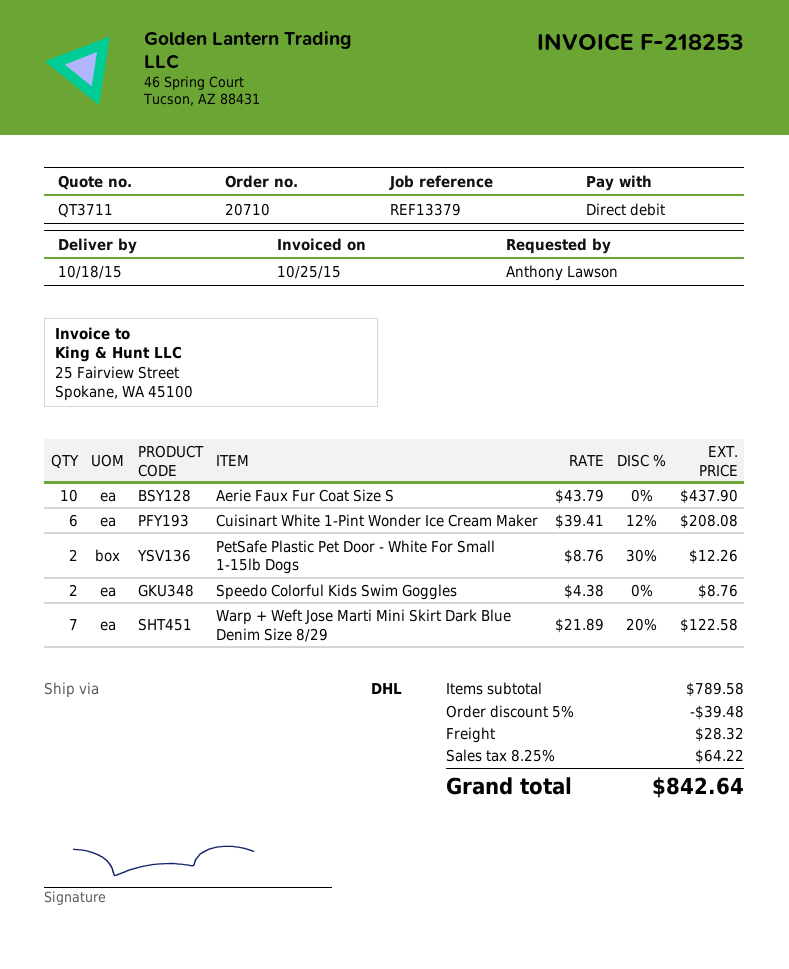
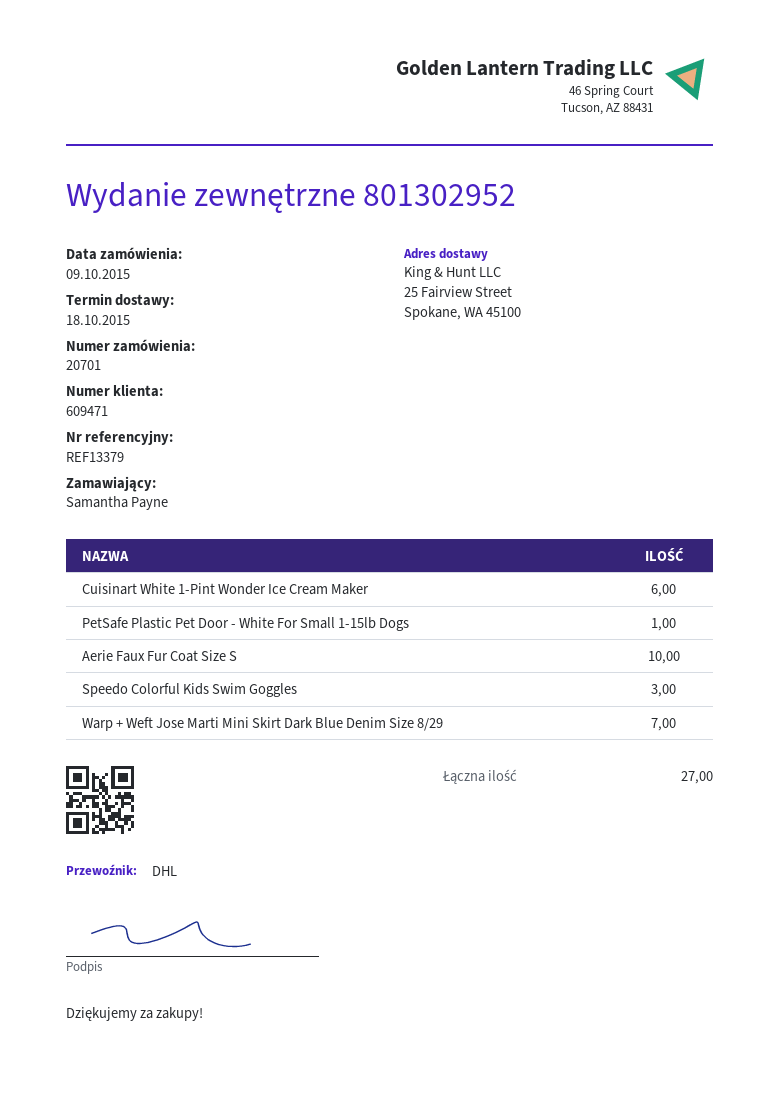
order number: 20710 -> 20701
ordered by: Anthony Lawson -> Samantha Payne
PetSafe Plastic Pet Door - White For Small 1-15lb Dogs: 2 -> 1
Speedo Colorful Kids Swim Goggles: 2 -> 3

